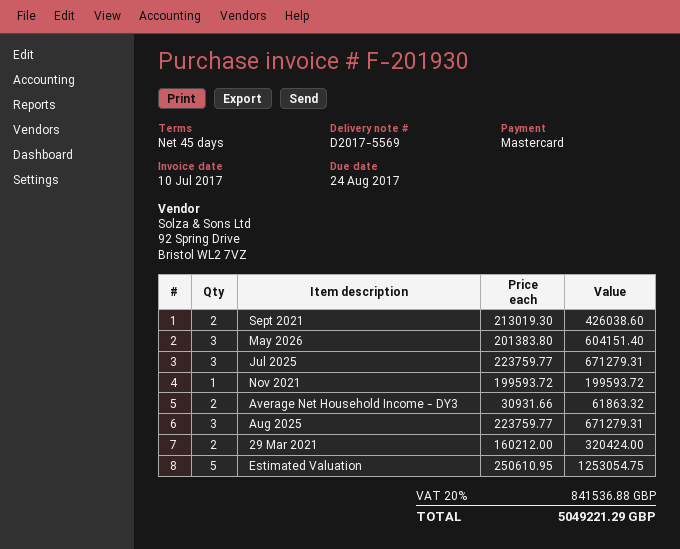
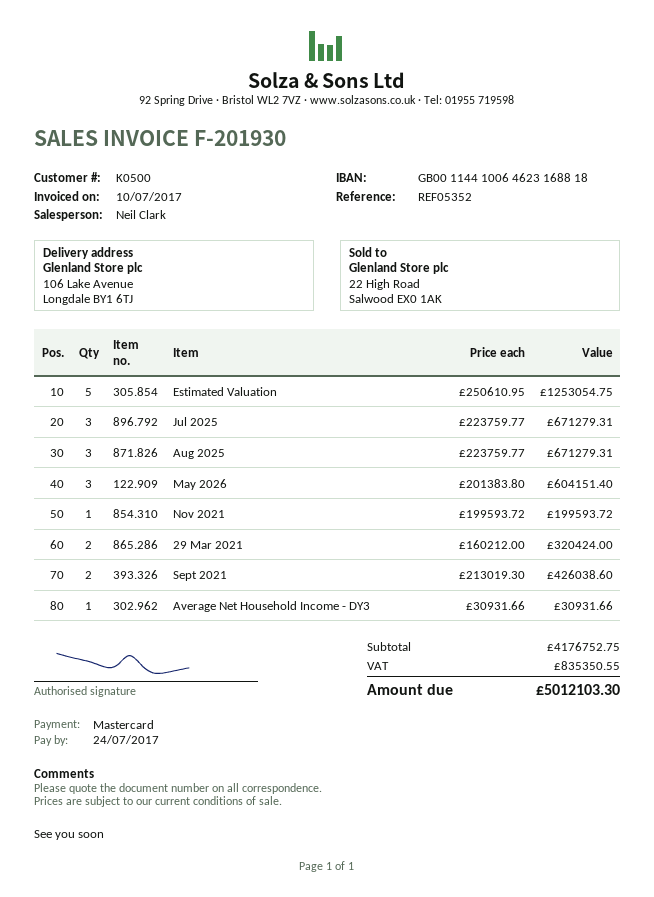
due date: 2017-08-24 -> 2017-07-24
Average Net Household Income - DY3: 2 x 30931.66 = 61863.32 -> 1 x 30931.66 = 30931.66
tax: 841536.88 -> 835350.55
total: 5049221.29 -> 5012103.30

